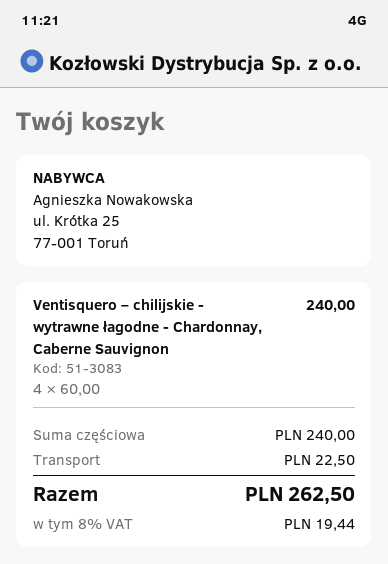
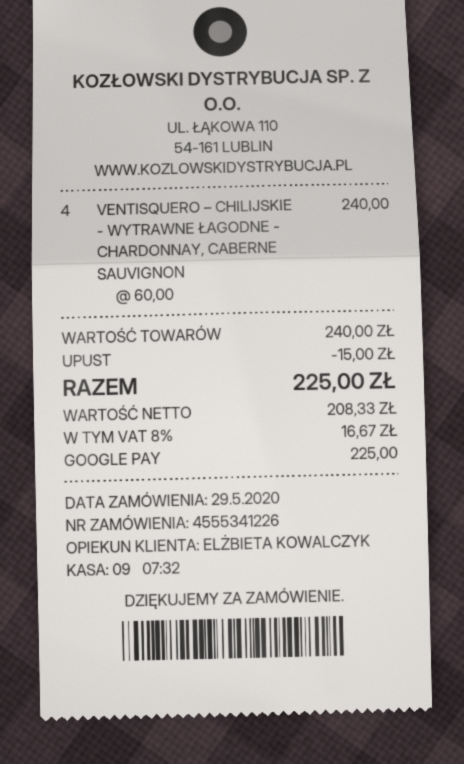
discount: none -> 15.00
shipping: 22.50 -> none
tax: 8% = 19.44 -> 8% = 16.67
total: 262.50 -> 225.00

